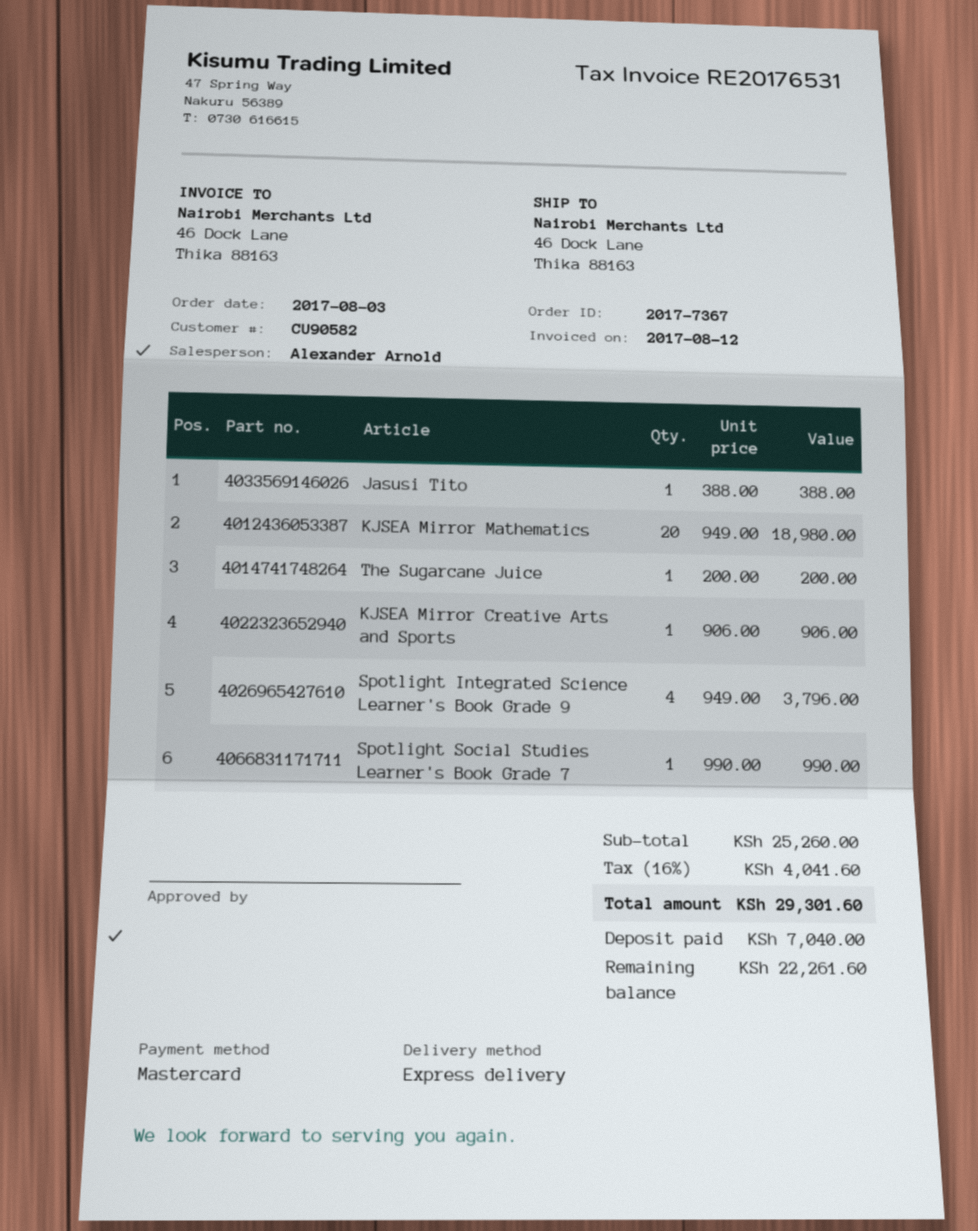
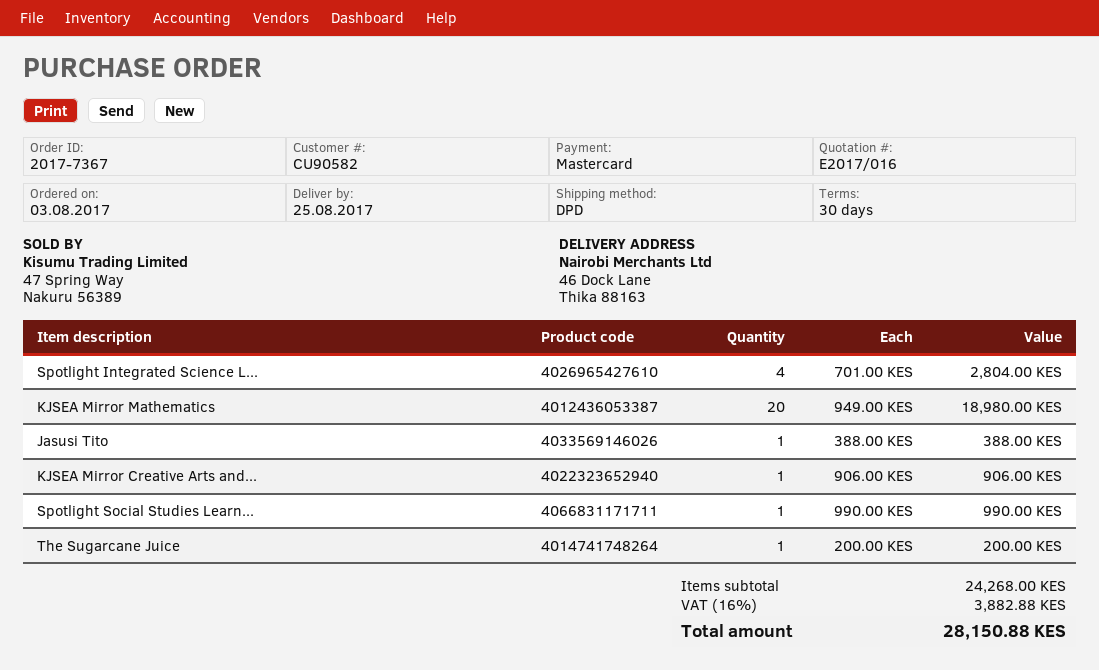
shipping method: express -> DPD
Spotlight Integrated Science Learner's Book Grade 9: 4 x 949.00 = 3796.00 -> 4 x 701.00 = 2804.00
subtotal: 25260.00 -> 24268.00
tax: 16% = 4041.60 -> 16% = 3882.88
total: 29301.60 -> 28150.88

